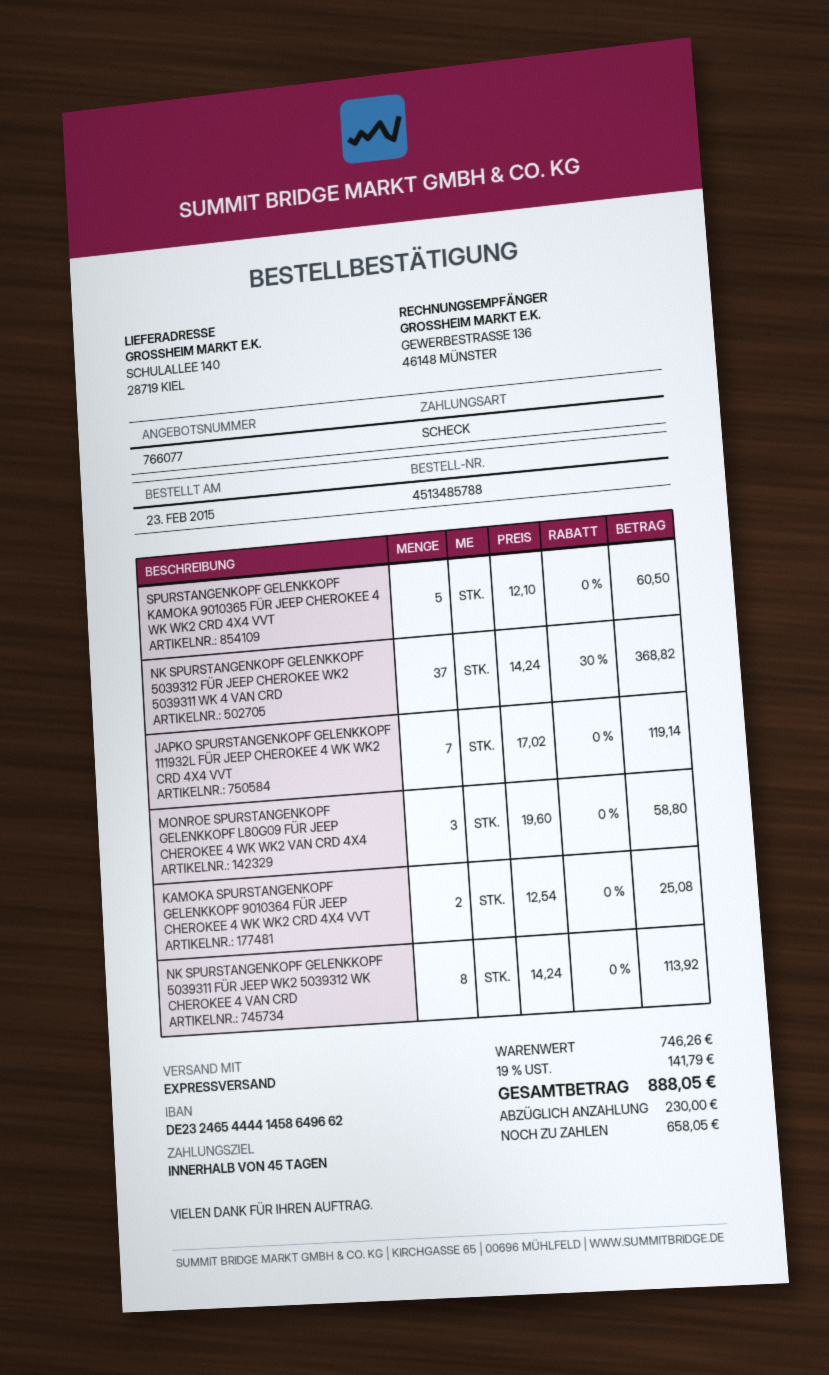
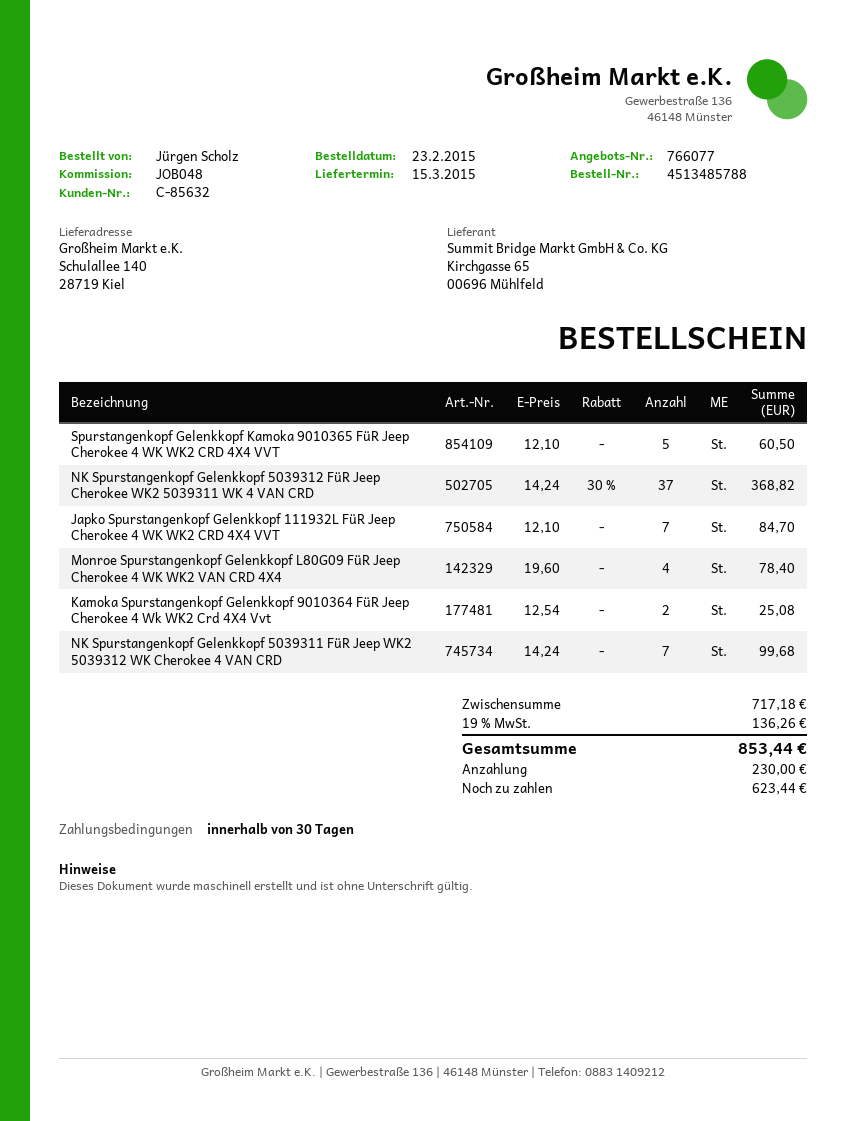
payment terms: 45 days -> 30 days
JAPKO SPURSTANGENKOPF GELENKKOPF 111932L FÜR JEEP CHEROKEE 4 WK WK2 CRD 4X4 VVT: 7 x 17.02 = 119.14 -> 7 x 12.10 = 84.70
MONROE SPURSTANGENKOPF GELENKKOPF L80G09 FÜR JEEP CHEROKEE 4 WK WK2 VAN CRD 4X4: 3 x 19.60 = 58.80 -> 4 x 19.60 = 78.40
NK SPURSTANGENKOPF GELENKKOPF 5039311 FÜR JEEP WK2 5039312 WK CHEROKEE 4 VAN CRD: 8 x 14.24 = 113.92 -> 7 x 14.24 = 99.68
subtotal: 746.26 -> 717.18
tax: 19% = 141.79 -> 19% = 136.26
total: 888.05 -> 853.44
balance: 658.05 -> 623.44

